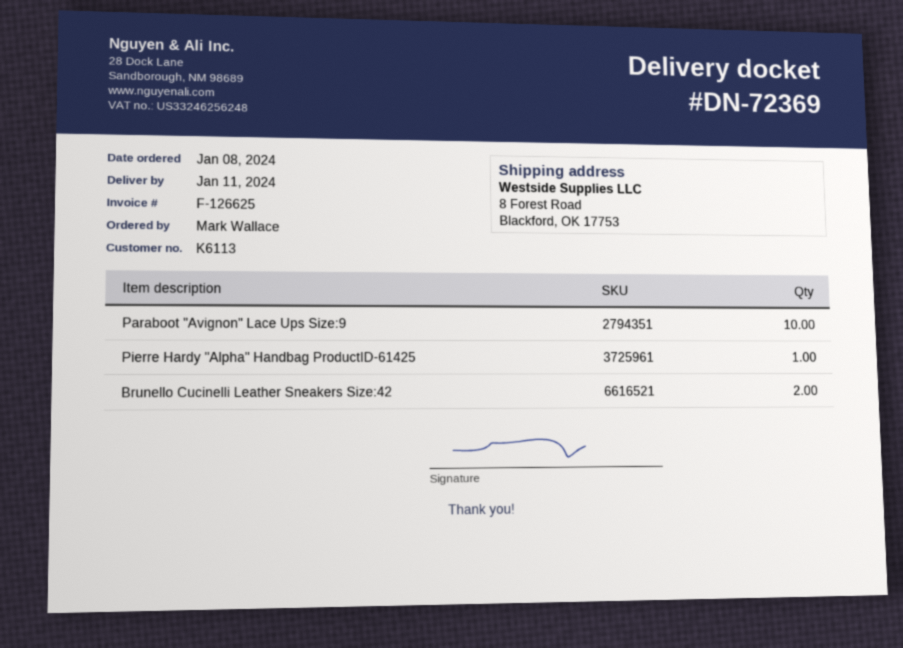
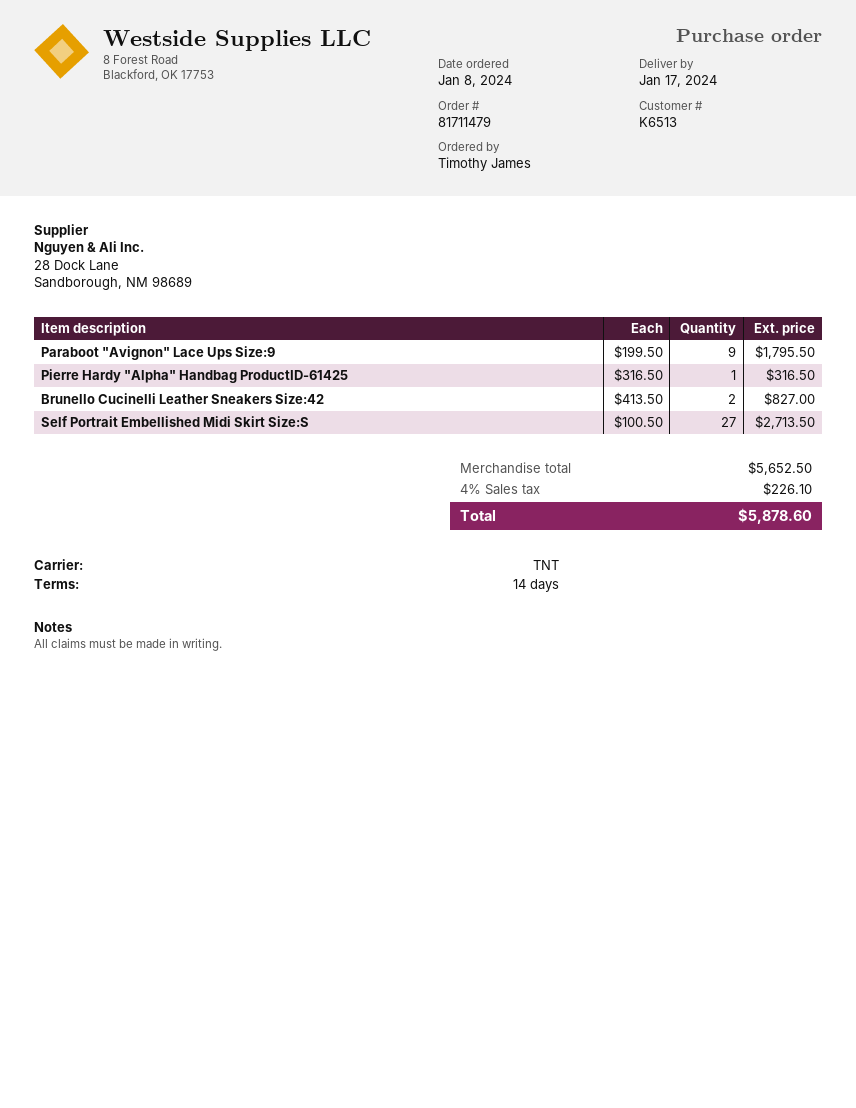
delivery date: 2024-01-11 -> 2024-01-17
customer number: K6113 -> K6513
ordered by: Mark Wallace -> Timothy James
Paraboot "Avignon" Lace Ups Size:9: 10 -> 9
Self Portrait Embellished Midi Skirt Size:S: none -> 27

